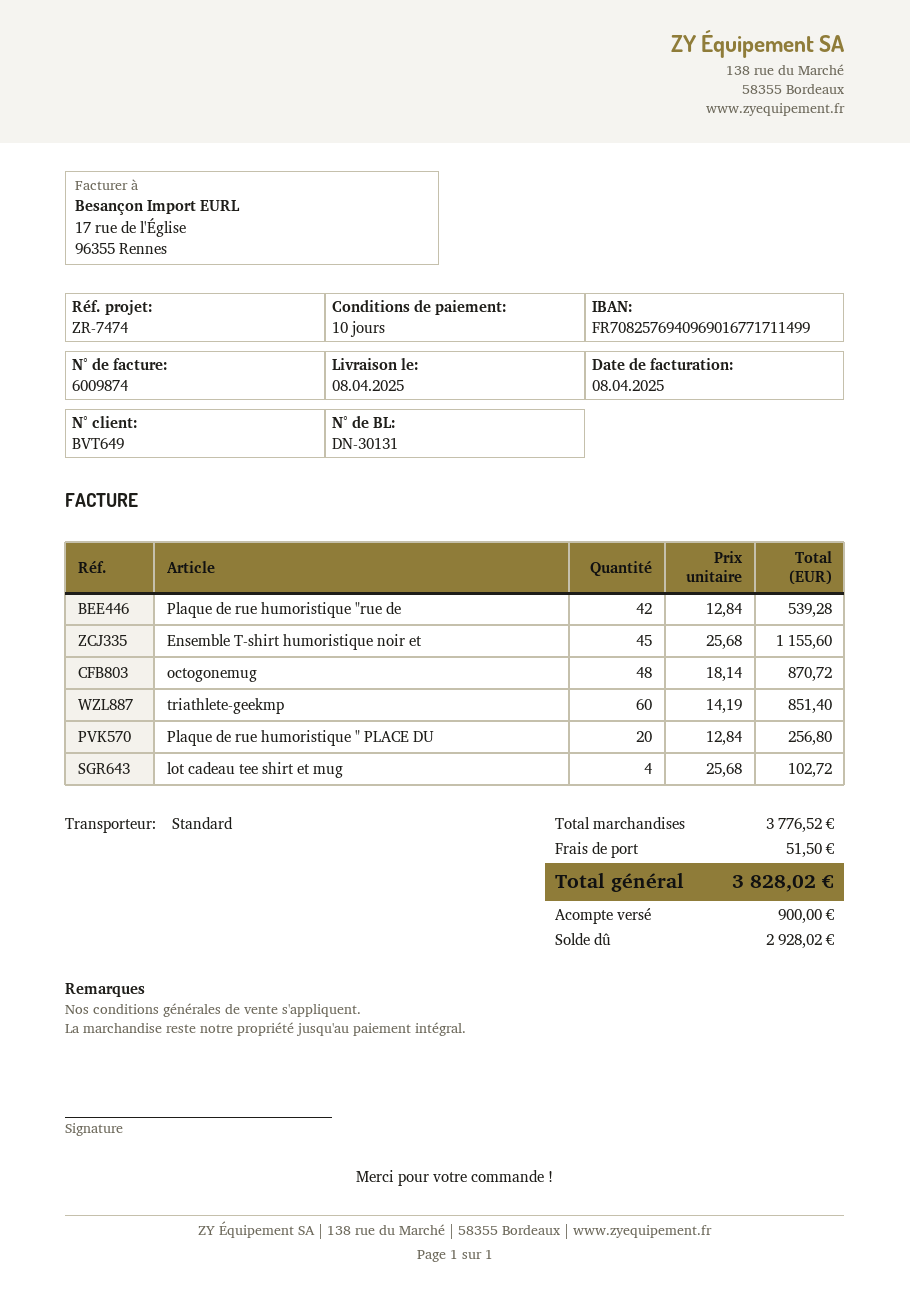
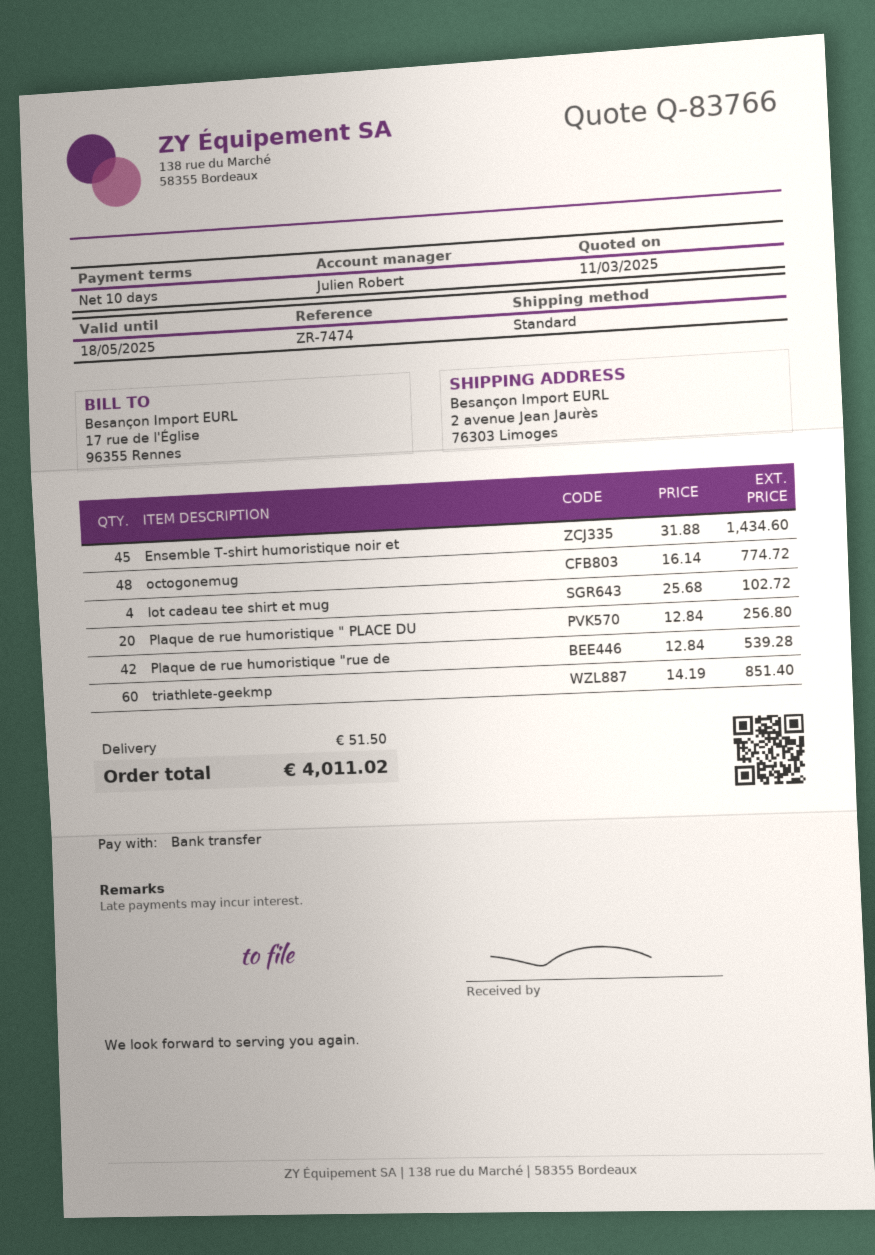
Ensemble T-shirt humoristique noir et: 45 x 25.68 = 1155.60 -> 45 x 31.88 = 1434.60
octogonemug: 48 x 18.14 = 870.72 -> 48 x 16.14 = 774.72
total: 3828.02 -> 4011.02

